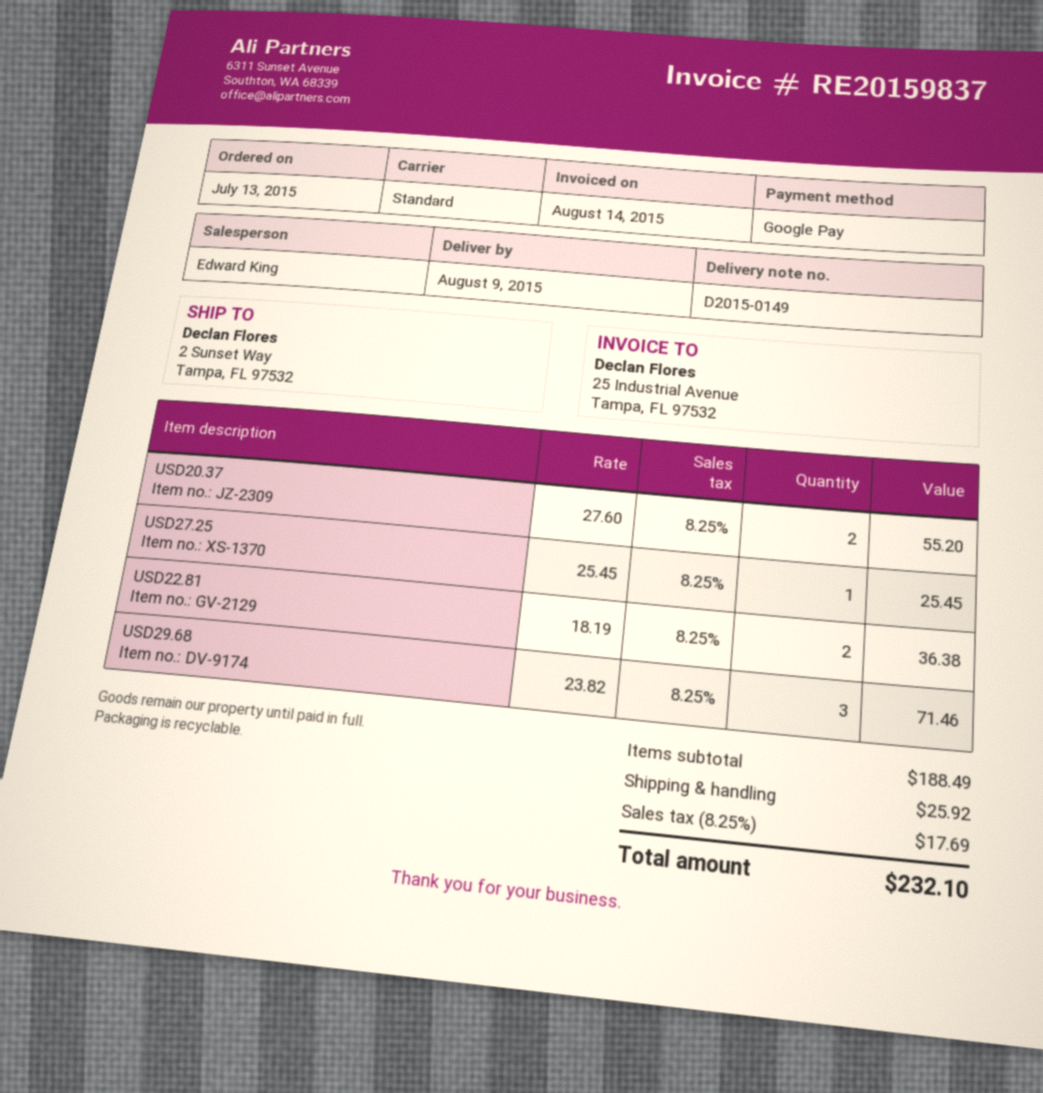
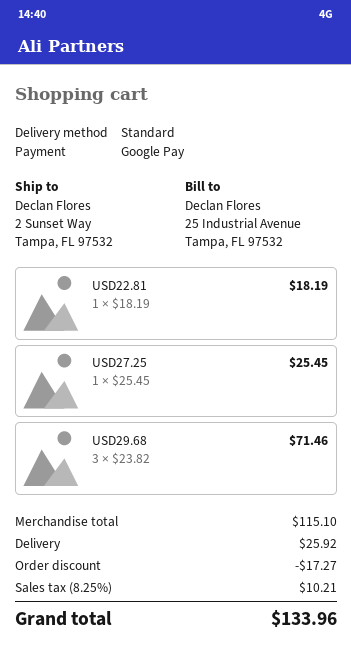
USD20.37: 2 x 27.60 = 55.20 -> none
USD22.81: 2 x 18.19 = 36.38 -> 1 x 18.19 = 18.19
subtotal: 188.49 -> 115.10
discount: none -> 17.27
tax: 8.25% = 17.69 -> 8.25% = 10.21
total: 232.10 -> 133.96

